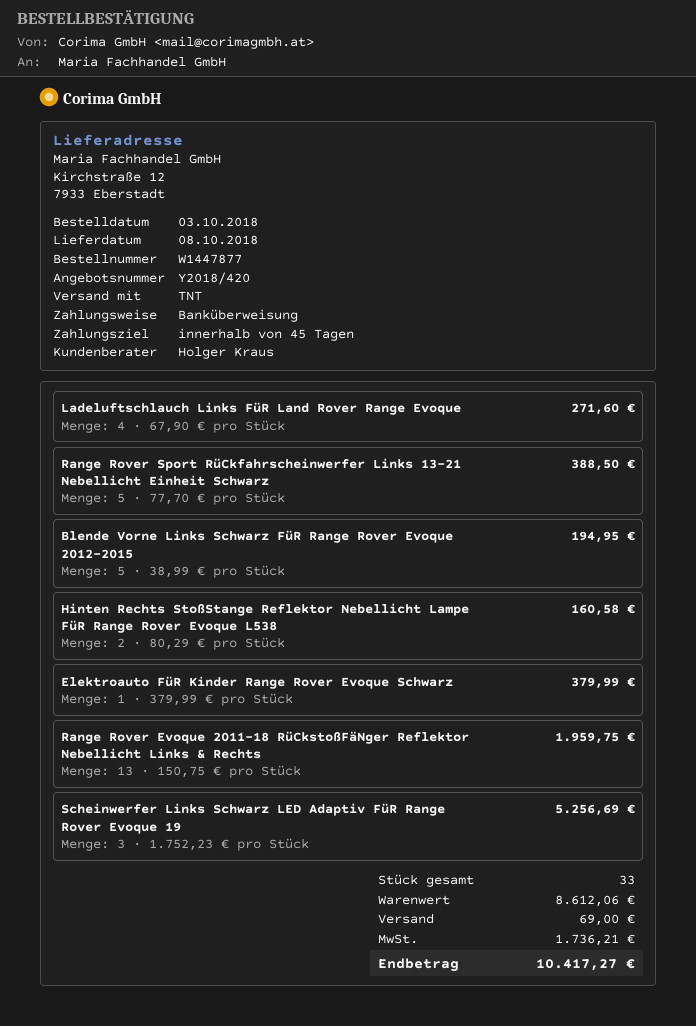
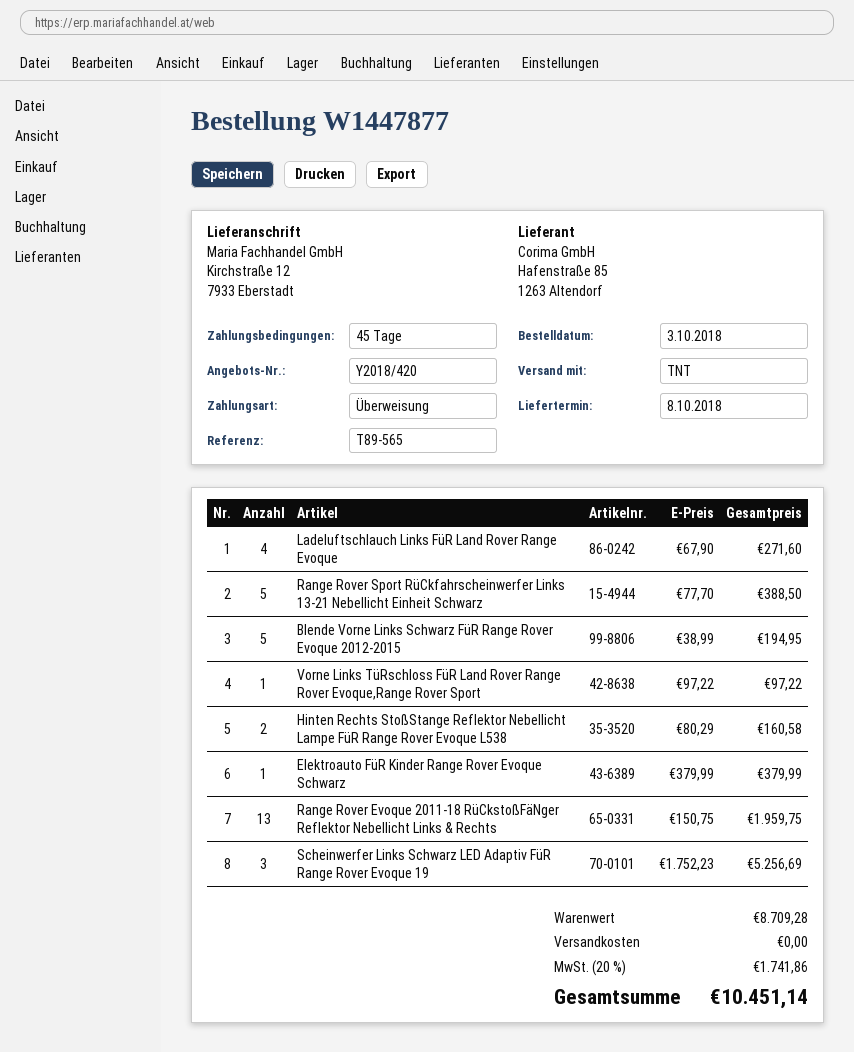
Vorne Links TüRschloss FüR Land Rover Range Rover Evoque,Range Rover Sport: none -> 1 x 97.22 = 97.22
subtotal: 8612.06 -> 8709.28
shipping: 69.00 -> 0.00
tax: 1736.21 -> 1741.86
total: 10417.27 -> 10451.14

